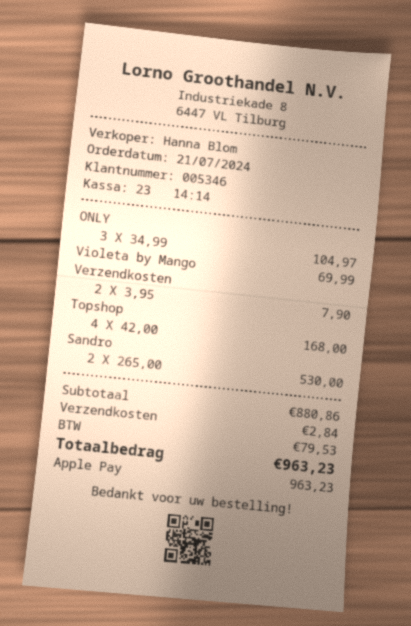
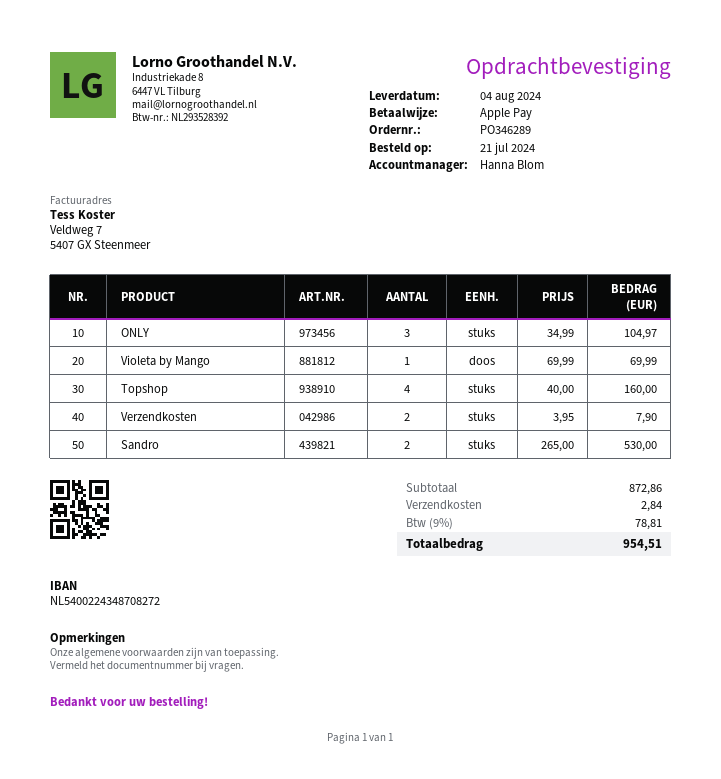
Topshop: 4 x 42.00 = 168.00 -> 4 x 40.00 = 160.00
subtotal: 880.86 -> 872.86
tax: 79.53 -> 78.81
total: 963.23 -> 954.51

